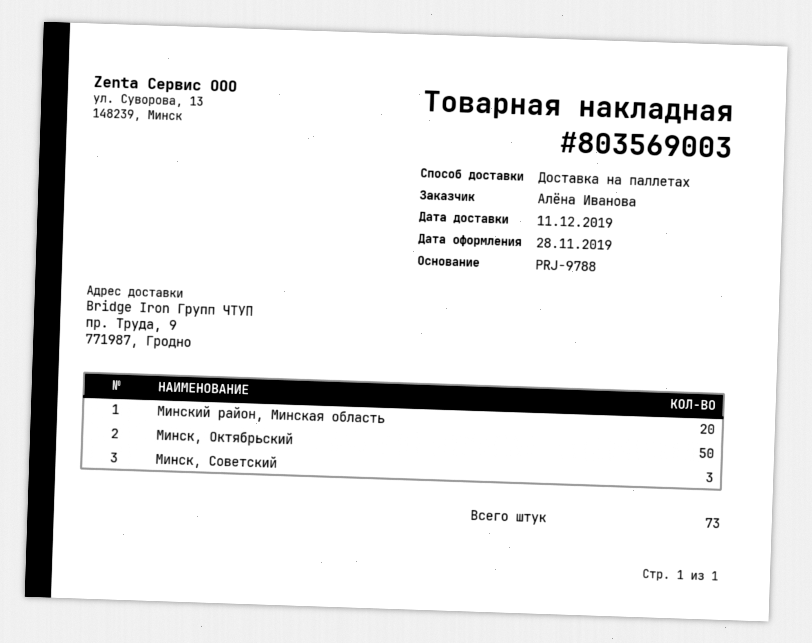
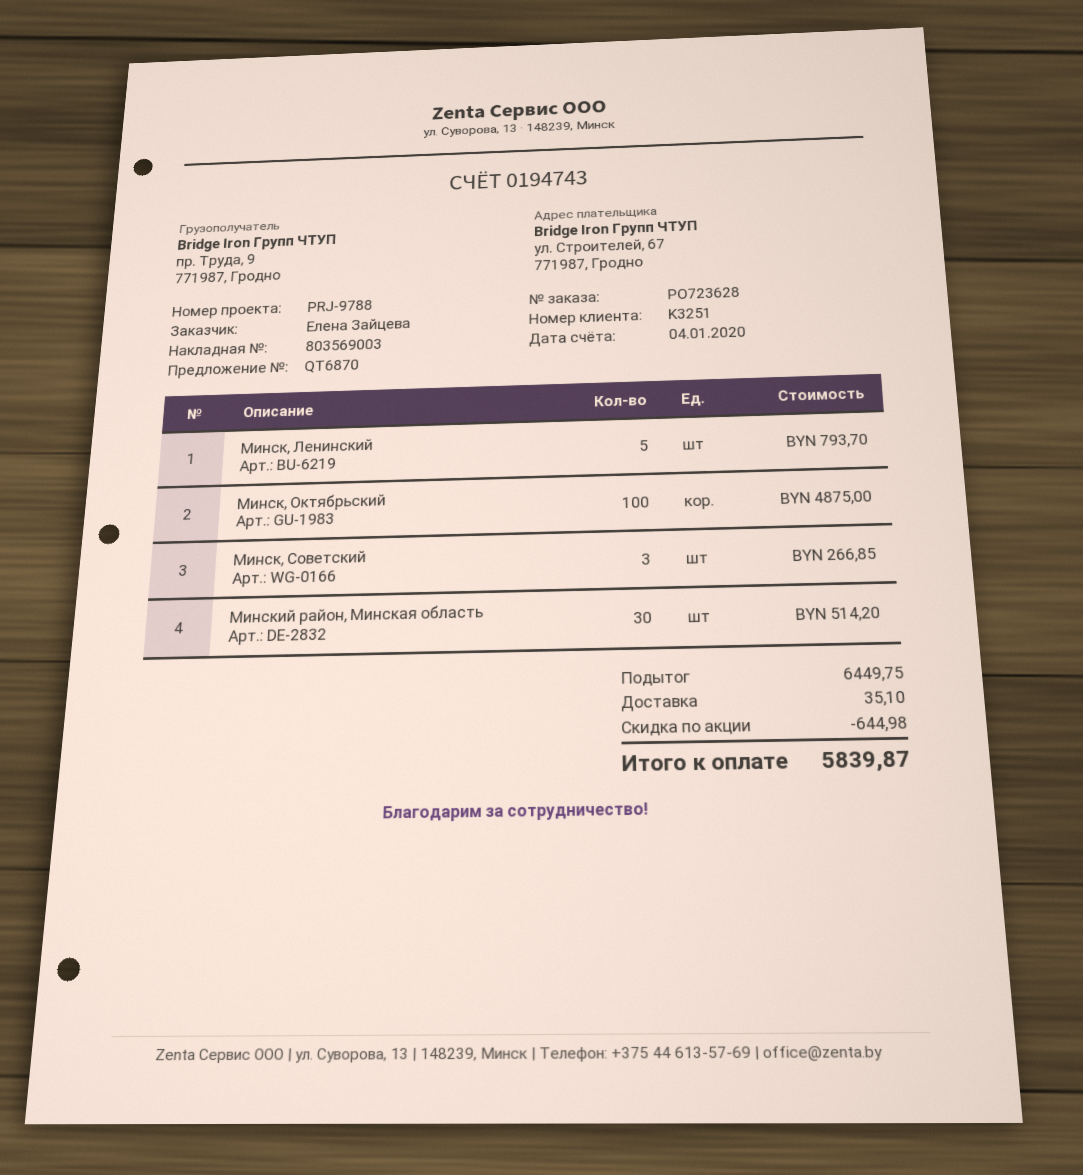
ordered by: Алёна Иванова -> Елена Зайцева
Минский район, Минская область: 20 -> 30
Минск, Октябрьский: 50 -> 100
Минск, Ленинский: none -> 5

